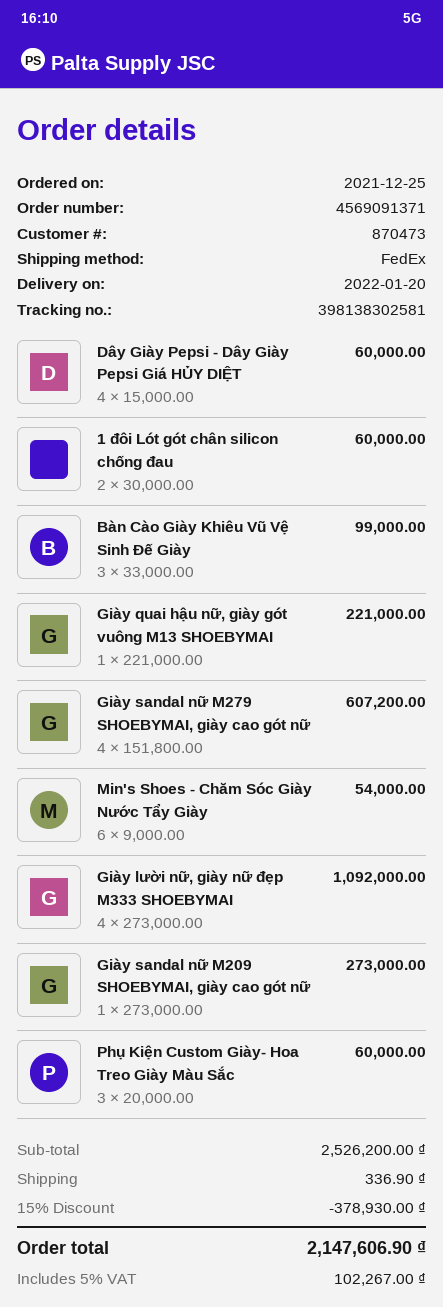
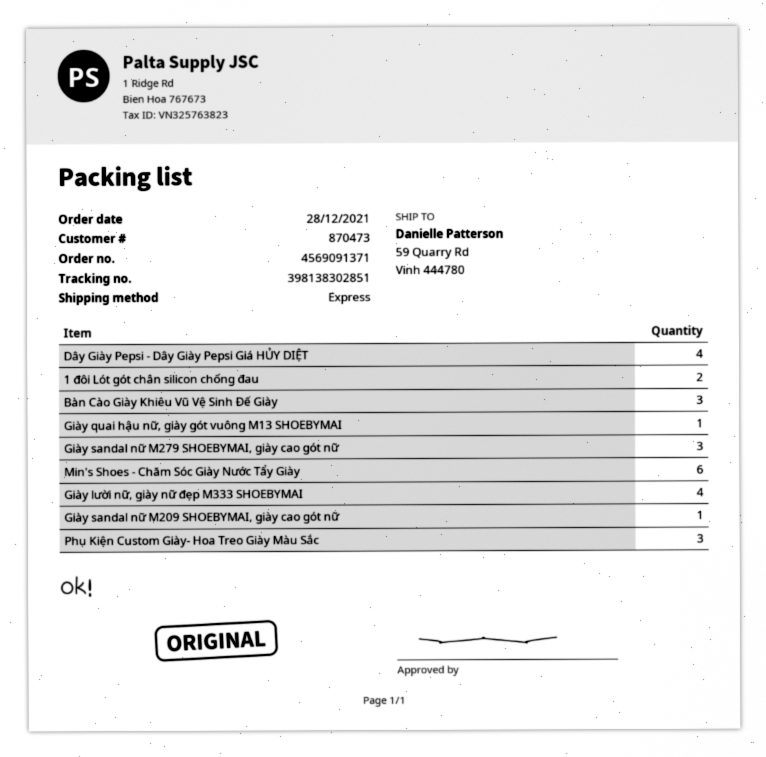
order date: 2021-12-25 -> 2021-12-28
shipping method: FedEx -> express
tracking number: 398138302581 -> 398138302851
Giày sandal nữ M279 SHOEBYMAI, giày cao gót nữ: 4 -> 3

